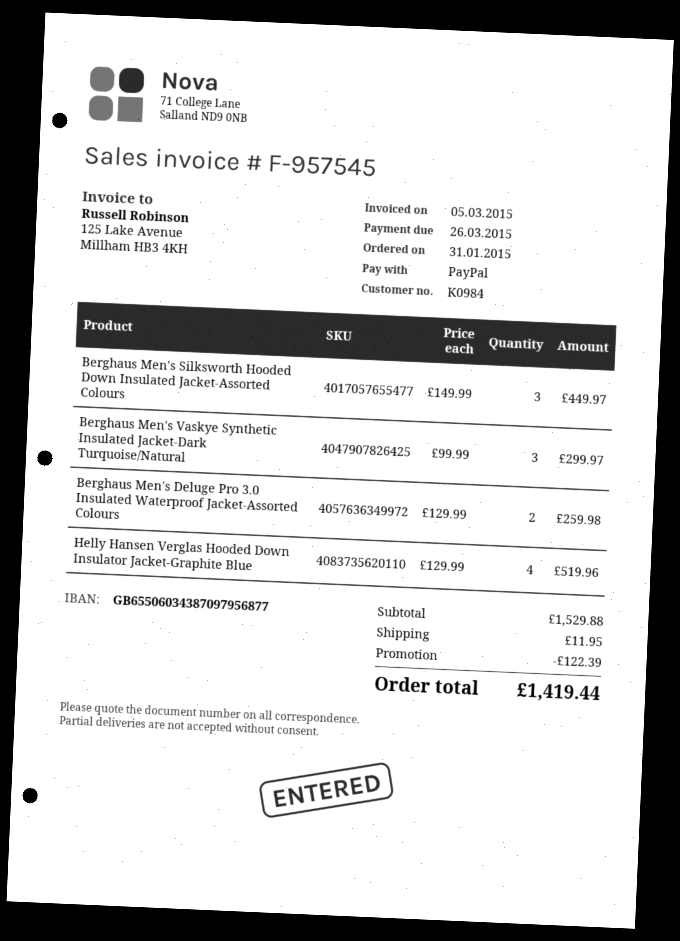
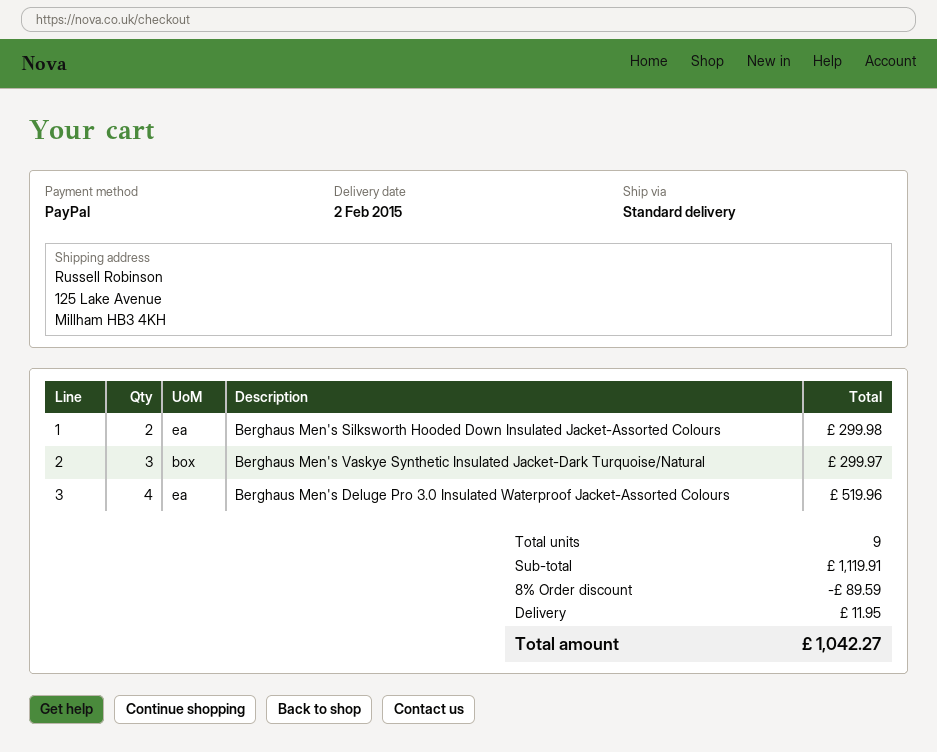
Berghaus Men's Silksworth Hooded Down Insulated Jacket-Assorted Colours: 3 for 449.97 -> 2 for 299.98
Berghaus Men's Deluge Pro 3.0 Insulated Waterproof Jacket-Assorted Colours: 2 for 259.98 -> 4 for 519.96
Helly Hansen Verglas Hooded Down Insulator Jacket-Graphite Blue: 4 for 519.96 -> none
subtotal: 1529.88 -> 1119.91
discount: 122.39 -> 89.59
total: 1419.44 -> 1042.27

